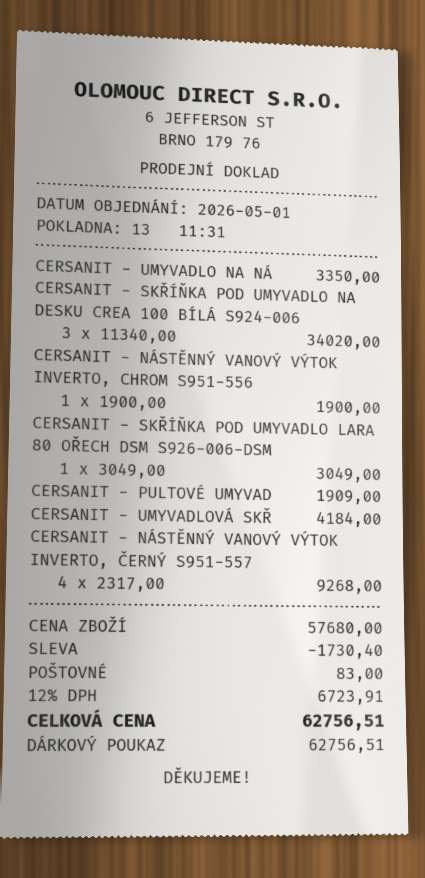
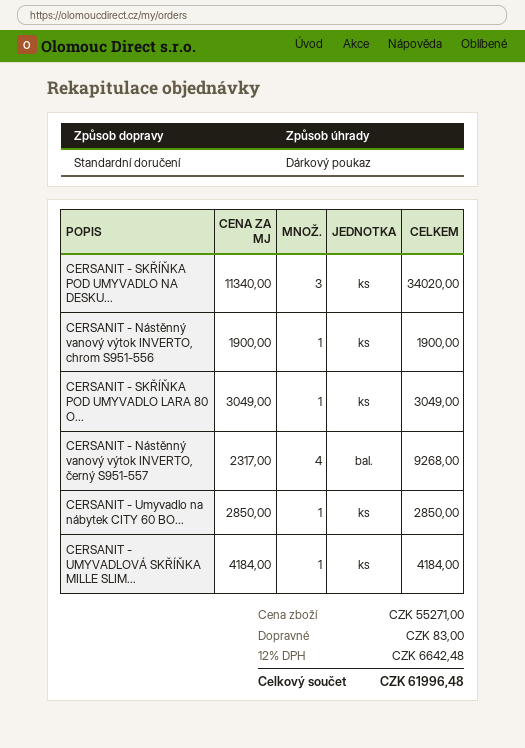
CERSANIT - UMYVADLO NA NÁ: 1 x 3350.00 = 3350.00 -> 1 x 2850.00 = 2850.00
CERSANIT - PULTOVÉ UMYVAD: 1 x 1909.00 = 1909.00 -> none
subtotal: 57680.00 -> 55271.00
discount: 1730.40 -> none
tax: 12% = 6723.91 -> 12% = 6642.48
total: 62756.51 -> 61996.48

